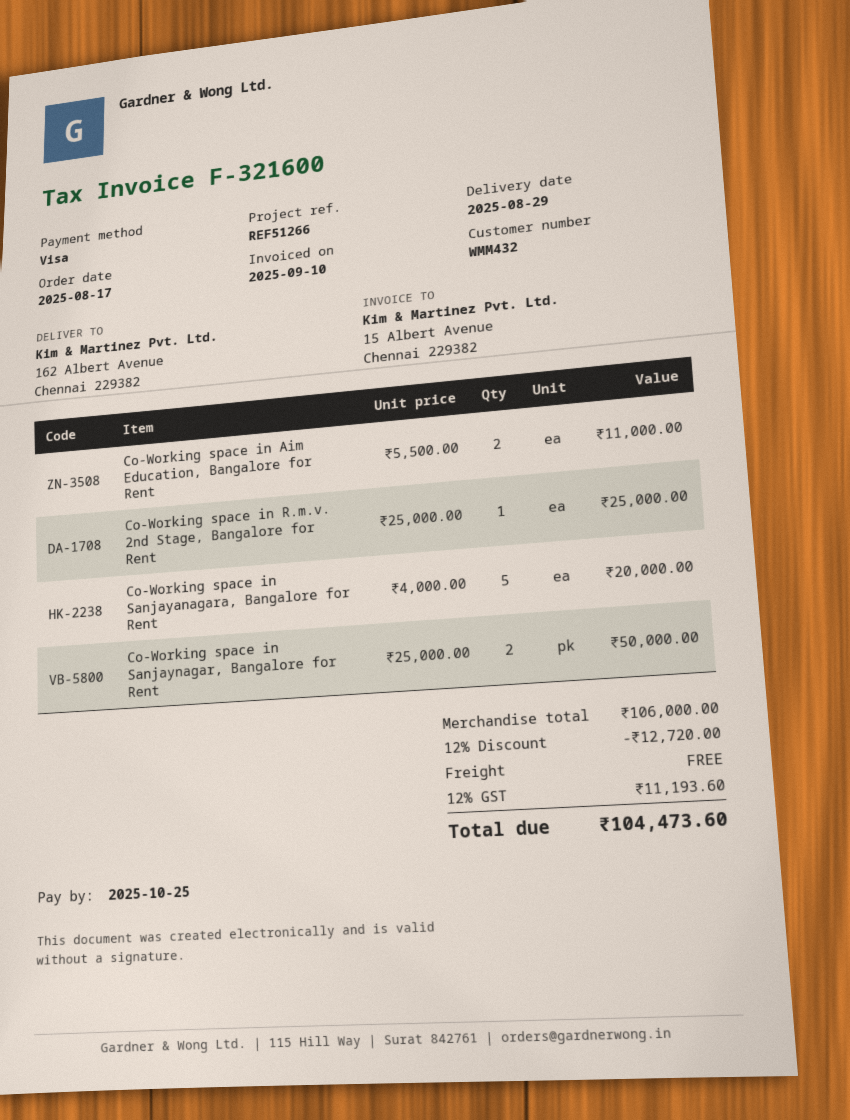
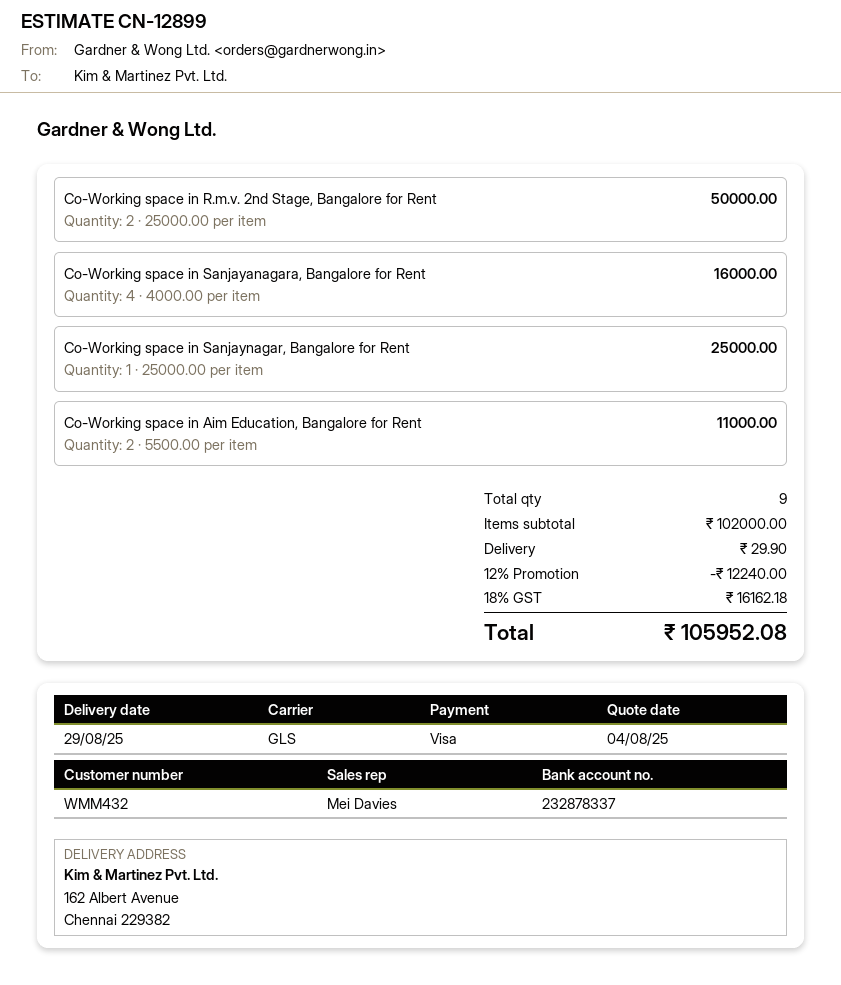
Co-Working space in R.m.v. 2nd Stage, Bangalore for Rent: 1 x 25000.00 = 25000.00 -> 2 x 25000.00 = 50000.00
Co-Working space in Sanjayanagara, Bangalore for Rent: 5 x 4000.00 = 20000.00 -> 4 x 4000.00 = 16000.00
Co-Working space in Sanjaynagar, Bangalore for Rent: 2 x 25000.00 = 50000.00 -> 1 x 25000.00 = 25000.00
subtotal: 106000.00 -> 102000.00
discount: 12% = 12720.00 -> 12% = 12240.00
shipping: 0.00 -> 29.90
tax: 12% = 11193.60 -> 18% = 16162.18
total: 104473.60 -> 105952.08

